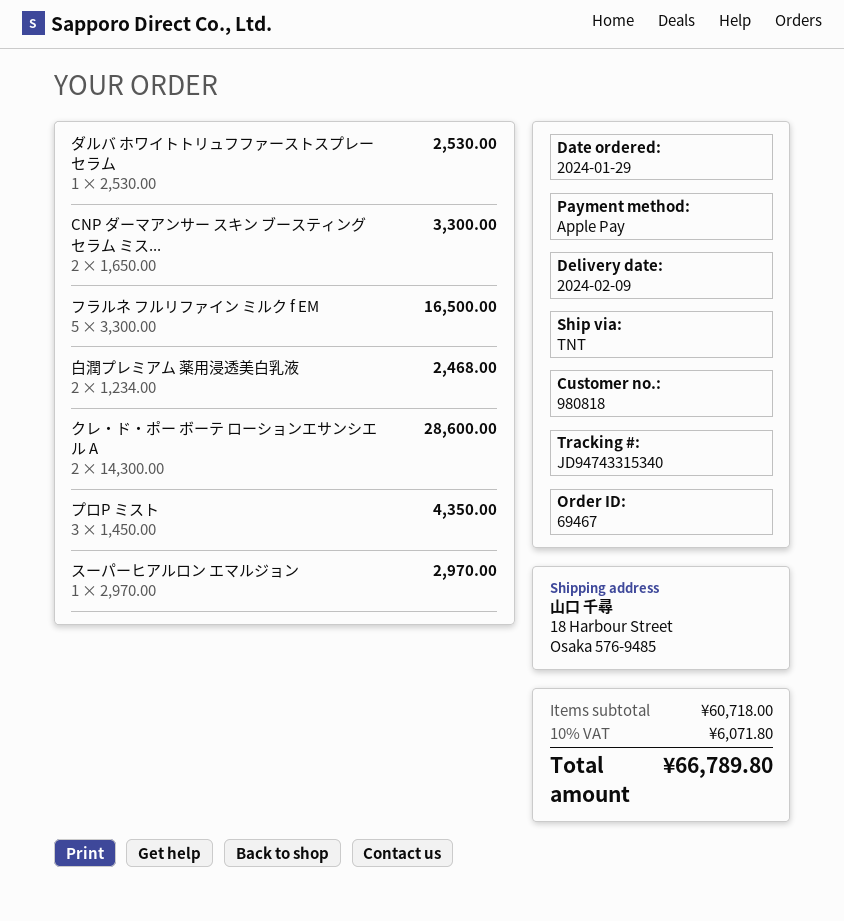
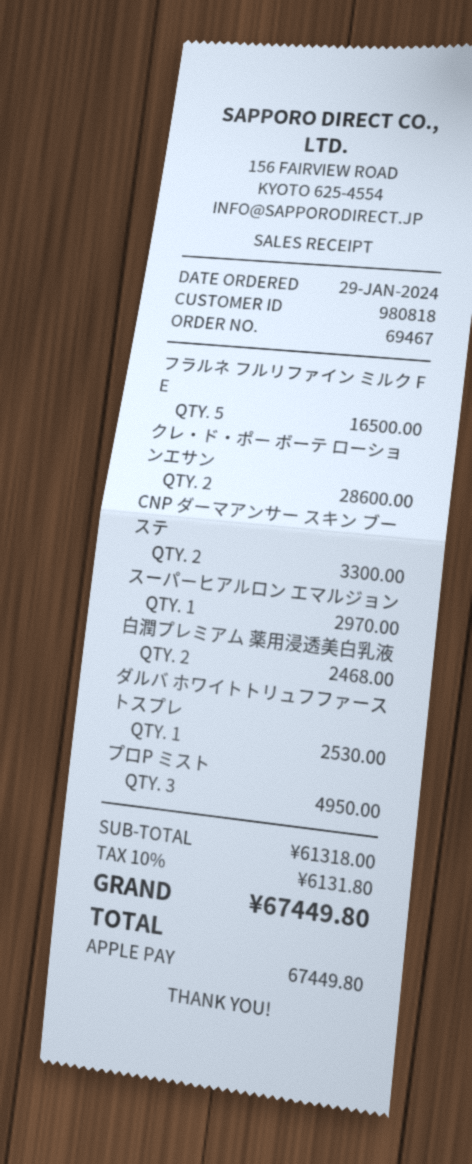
プロP ミスト: 3 for 4350.00 -> 3 for 4950.00
subtotal: 60718.00 -> 61318.00
tax: 10% = 6071.80 -> 10% = 6131.80
total: 66789.80 -> 67449.80

